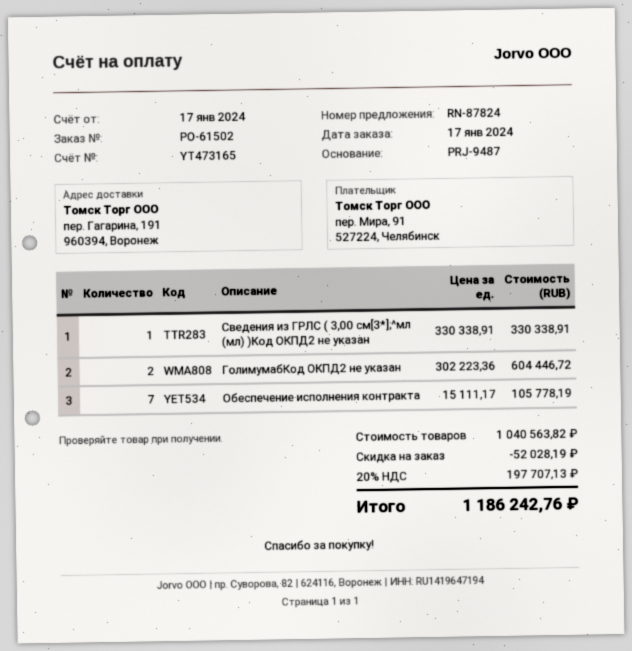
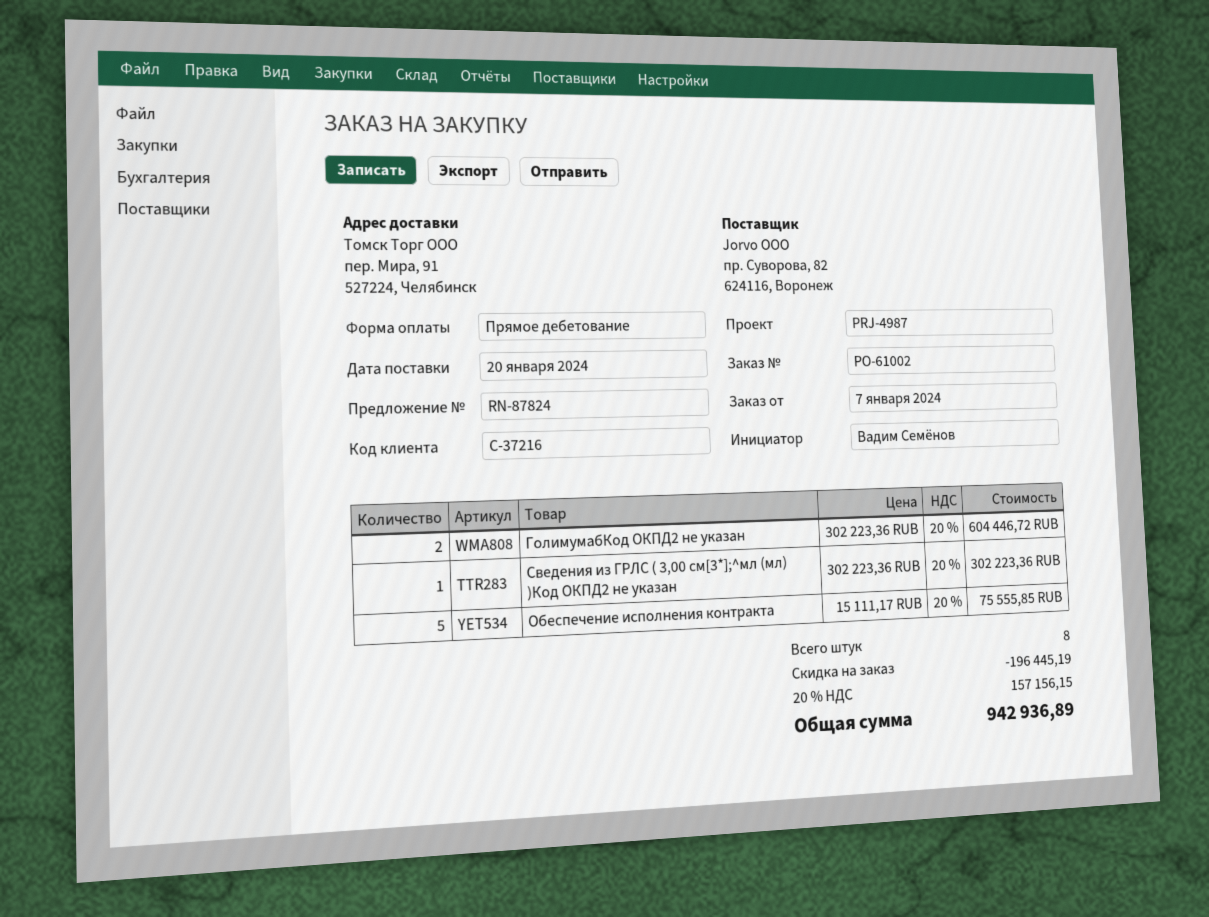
order number: PO-61502 -> PO-61002
order date: 2024-01-17 -> 2024-01-07
reference: PRJ-9487 -> PRJ-4987
ship to: пер. Гагарина, 191, 960394, Воронеж -> пер. Мира, 91, 527224, Челябинск
Сведения из ГРЛС ( 3,00 см[3*];^мл (мл) )Код ОКПД2 не указан: 1 x 330338.91 = 330338.91 -> 1 x 302223.36 = 302223.36
Обеспечение исполнения контракта: 7 x 15111.17 = 105778.19 -> 5 x 15111.17 = 75555.85
discount: 52028.19 -> 196445.19
tax: 20% = 197707.13 -> 20% = 157156.15
total: 1186242.76 -> 942936.89

